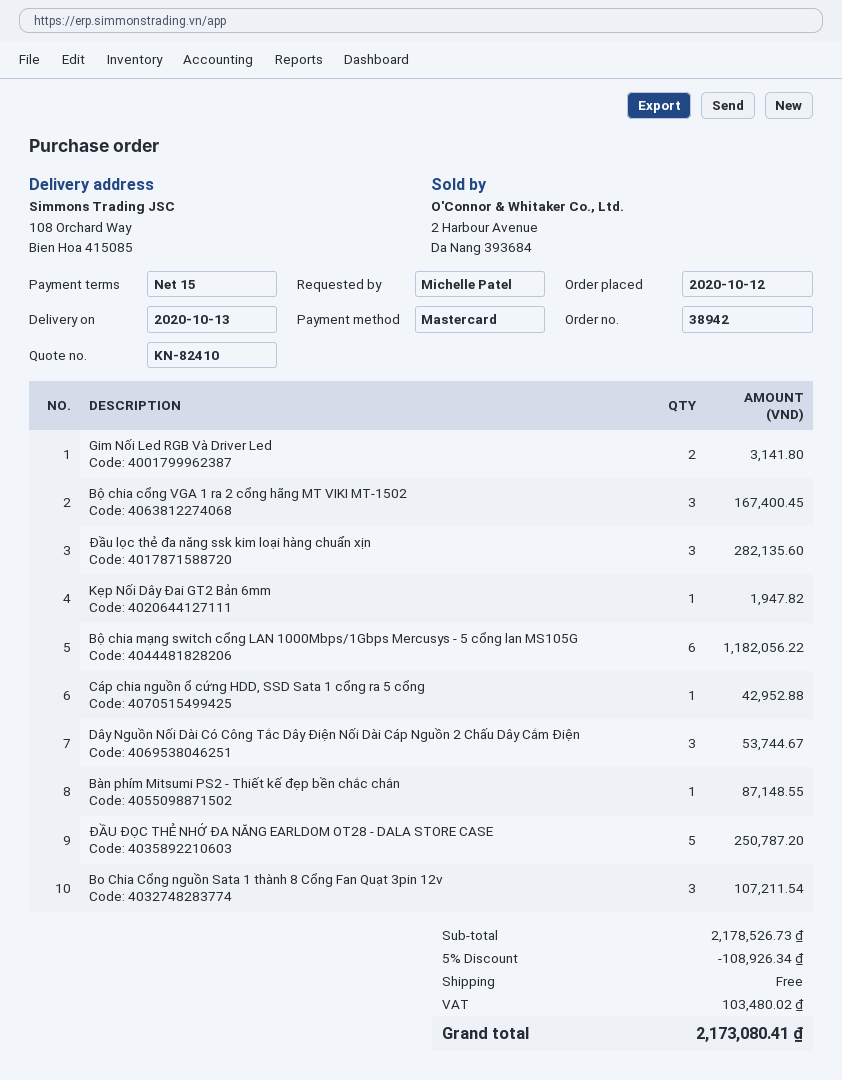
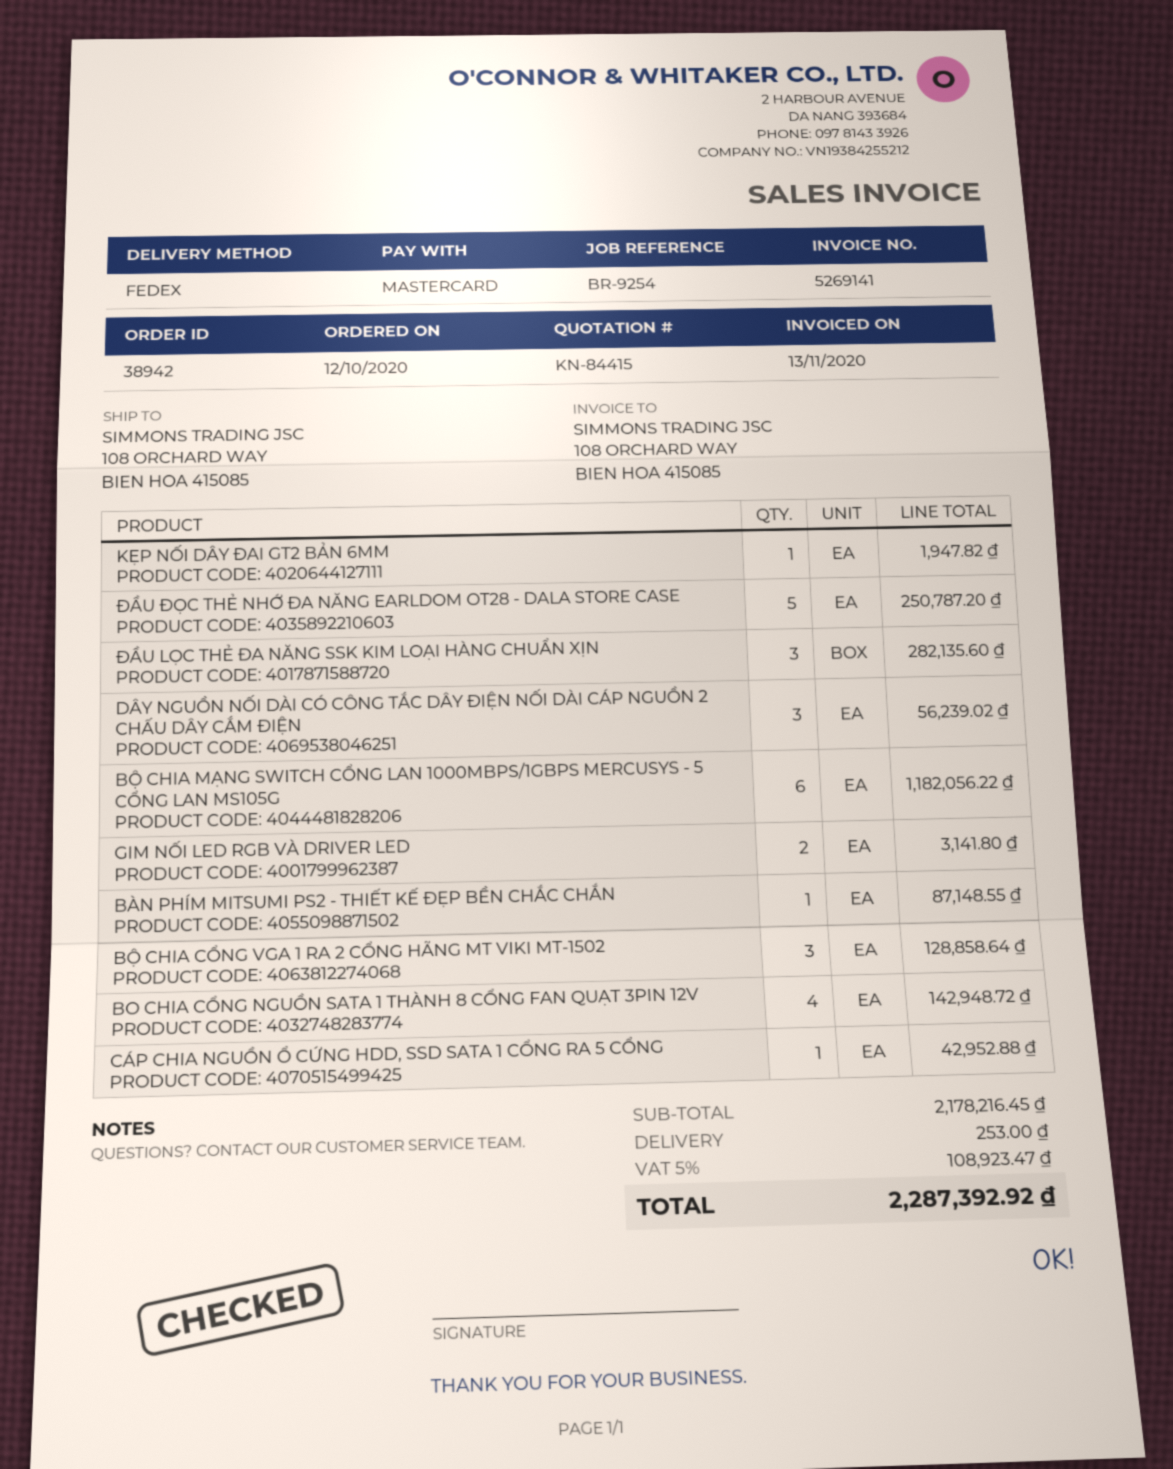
quote number: KN-82410 -> KN-84415
Bộ chia cổng VGA 1 ra 2 cổng hãng MT VIKI MT-1502: 3 for 167400.45 -> 3 for 128858.64
Dây Nguồn Nối Dài Có Công Tắc Dây Điện Nối Dài Cáp Nguồn 2 Chấu Dây Cắm Điện: 3 for 53744.67 -> 3 for 56239.02
Bo Chia Cổng nguồn Sata 1 thành 8 Cổng Fan Quạt 3pin 12v: 3 for 107211.54 -> 4 for 142948.72
subtotal: 2178526.73 -> 2178216.45
discount: 5% = 108926.34 -> none
shipping: 0.00 -> 253.00
tax: 103480.02 -> 108923.47
total: 2173080.41 -> 2287392.92

